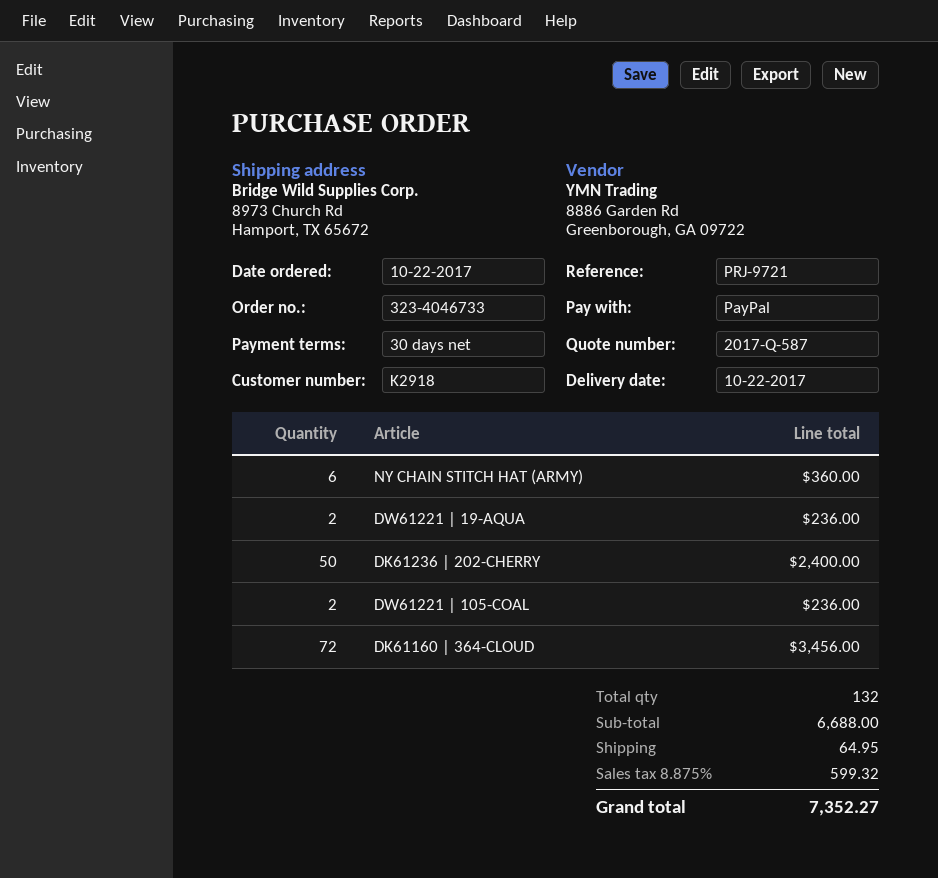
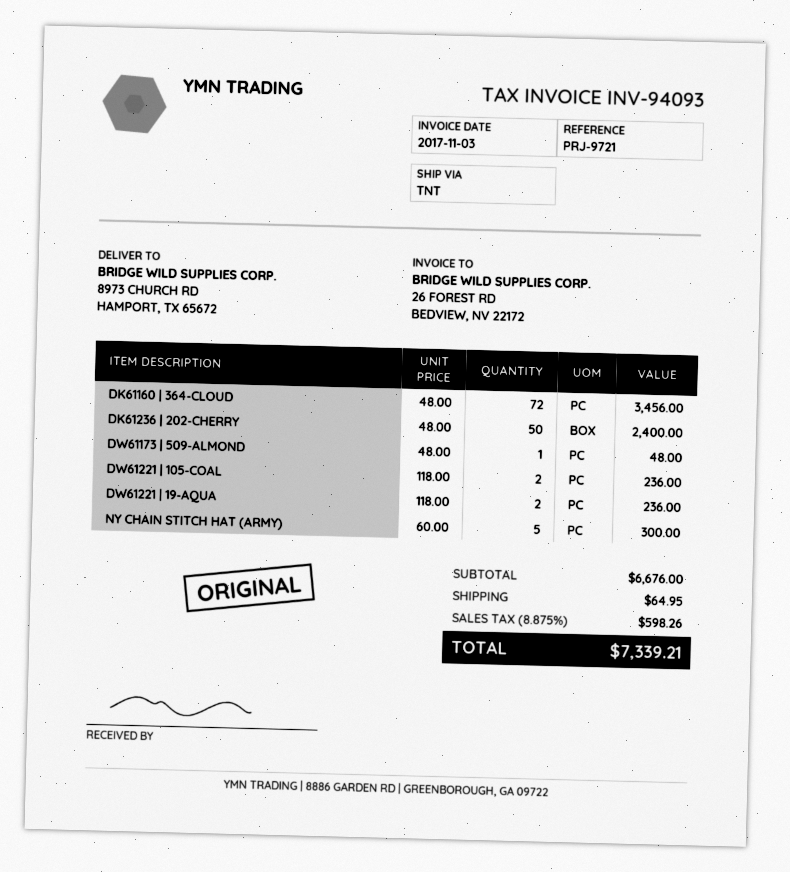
NY CHAIN STITCH HAT (ARMY): 6 for 360.00 -> 5 for 300.00
DW61173 | 509-ALMOND: none -> 1 for 48.00
subtotal: 6688.00 -> 6676.00
tax: 8.875% = 599.32 -> 8.875% = 598.26
total: 7352.27 -> 7339.21

